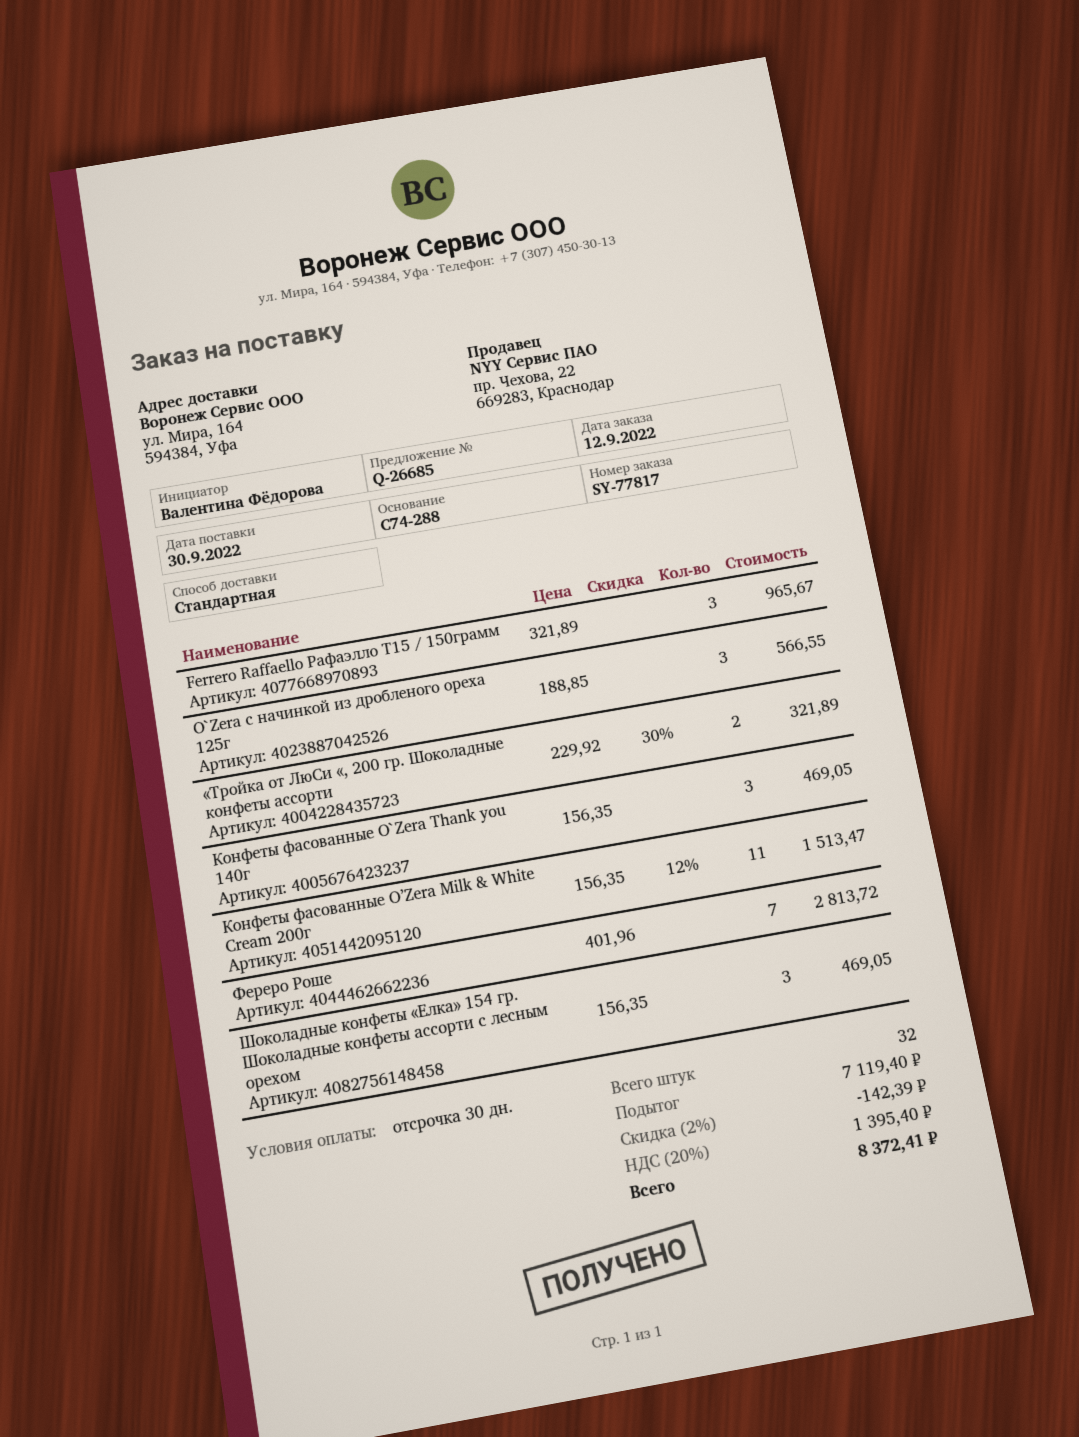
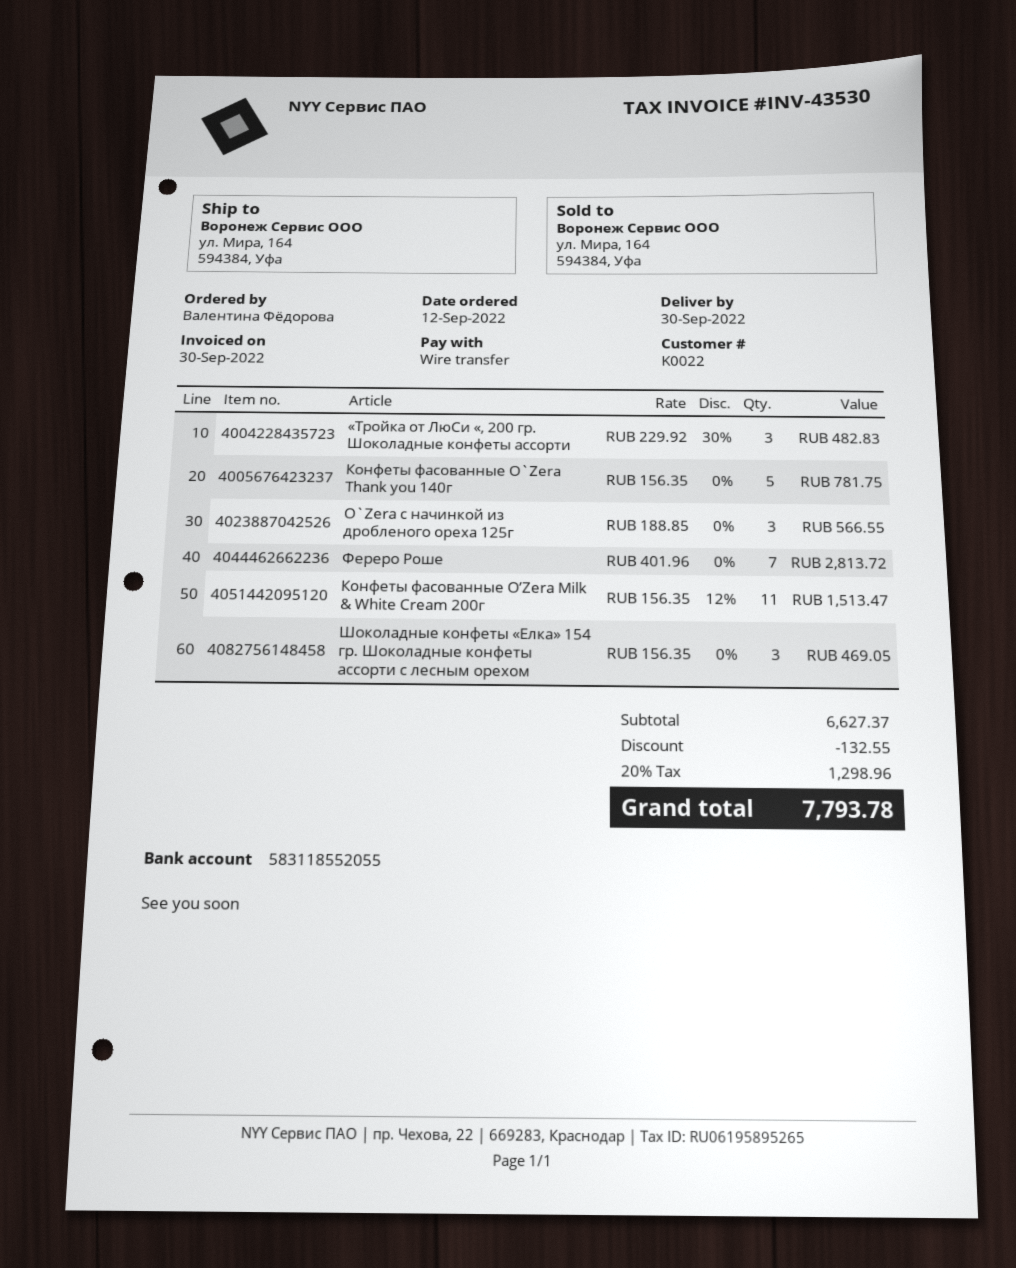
Ferrero Raffaello Рафаэлло Т15 / 150грамм: 3 x 321.89 = 965.67 -> none
«Тройка от ЛюСи «, 200 гр. Шоколадные конфеты ассорти: 2 x 229.92 - 30% = 321.89 -> 3 x 229.92 - 30% = 482.83
Конфеты фасованные O`Zera Thank you 140г: 3 x 156.35 = 469.05 -> 5 x 156.35 = 781.75
subtotal: 7119.40 -> 6627.37
discount: 142.39 -> 132.55
tax: 20% = 1395.40 -> 20% = 1298.96
total: 8372.41 -> 7793.78

